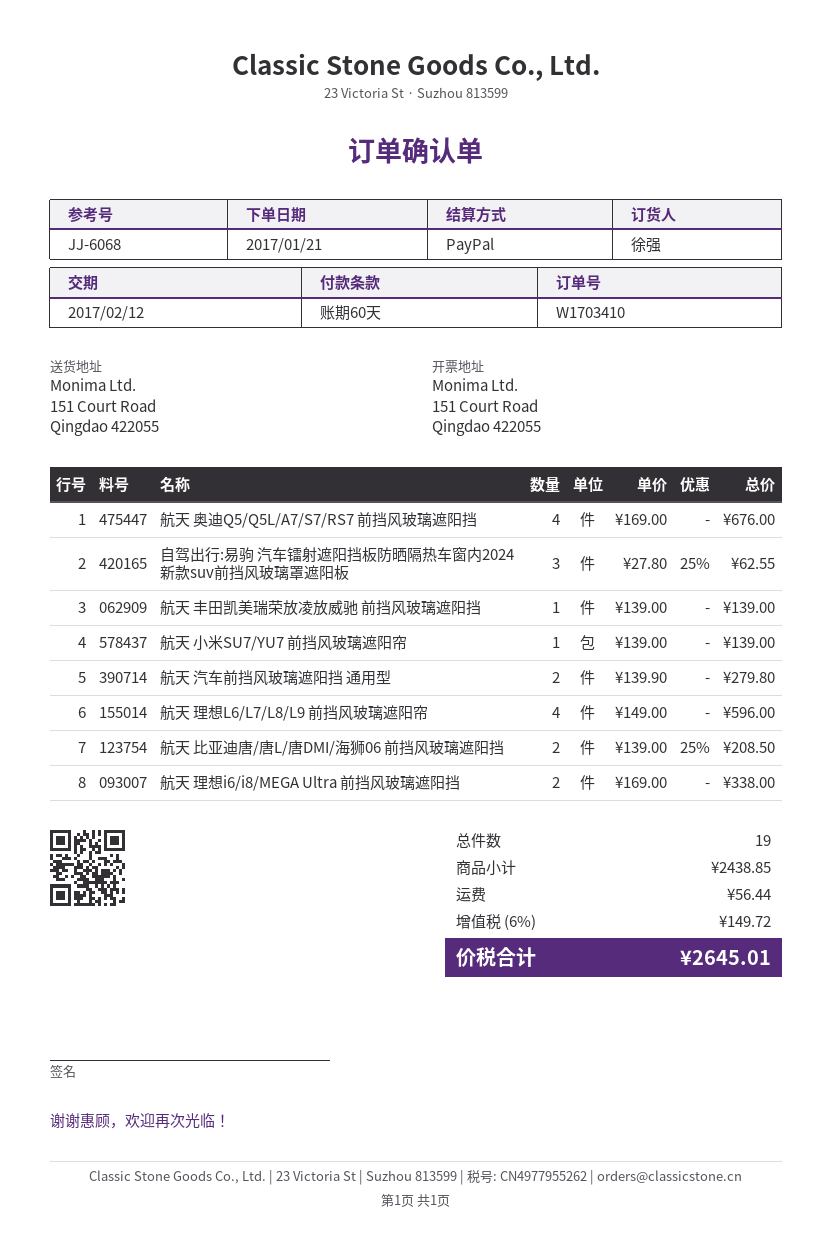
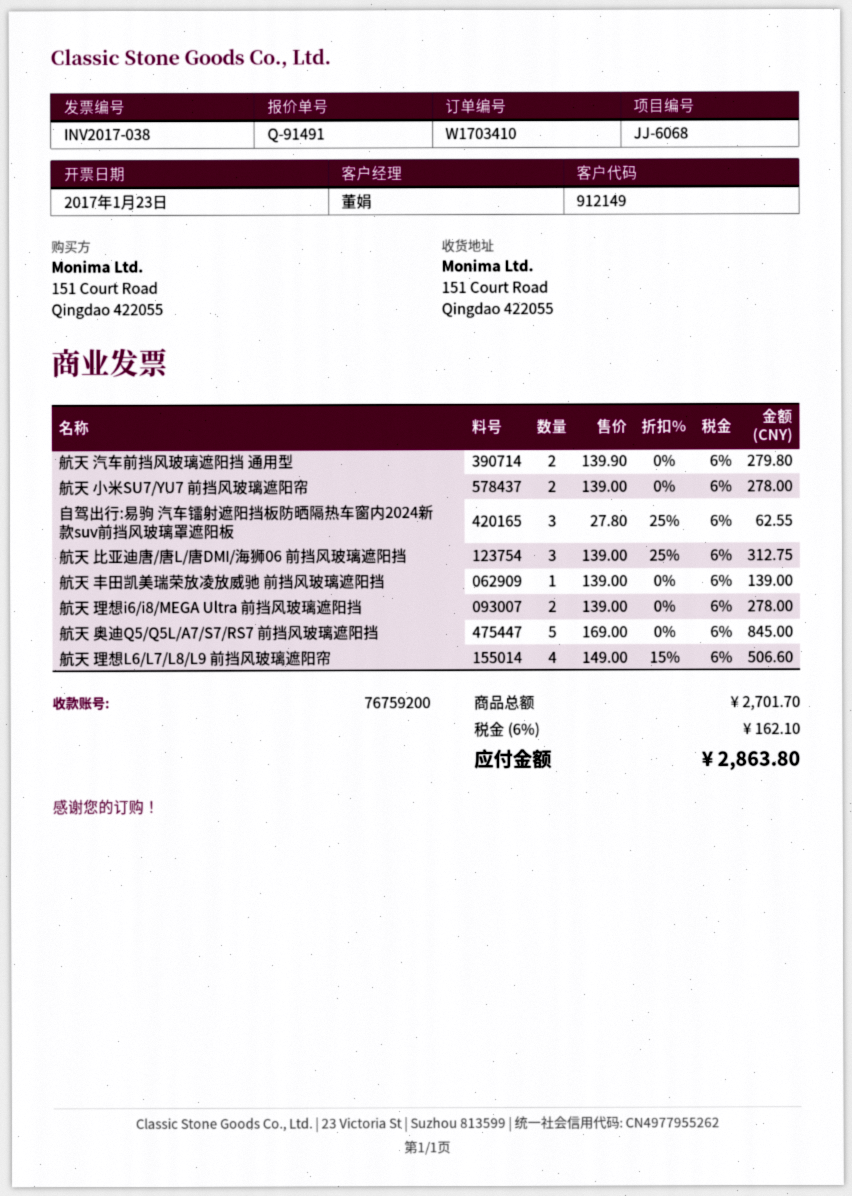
航天 奥迪Q5/Q5L/A7/S7/RS7 前挡风玻璃遮阳挡: 4 x 169.00 = 676.00 -> 5 x 169.00 = 845.00
航天 小米SU7/YU7 前挡风玻璃遮阳帘: 1 x 139.00 = 139.00 -> 2 x 139.00 = 278.00
航天 理想L6/L7/L8/L9 前挡风玻璃遮阳帘: 4 x 149.00 = 596.00 -> 4 x 149.00 - 15% = 506.60
航天 比亚迪唐/唐L/唐DMI/海狮06 前挡风玻璃遮阳挡: 2 x 139.00 - 25% = 208.50 -> 3 x 139.00 - 25% = 312.75
航天 理想i6/i8/MEGA Ultra 前挡风玻璃遮阳挡: 2 x 169.00 = 338.00 -> 2 x 139.00 = 278.00
subtotal: 2438.85 -> 2701.70
shipping: 56.44 -> none
tax: 6% = 149.72 -> 6% = 162.10
total: 2645.01 -> 2863.80

